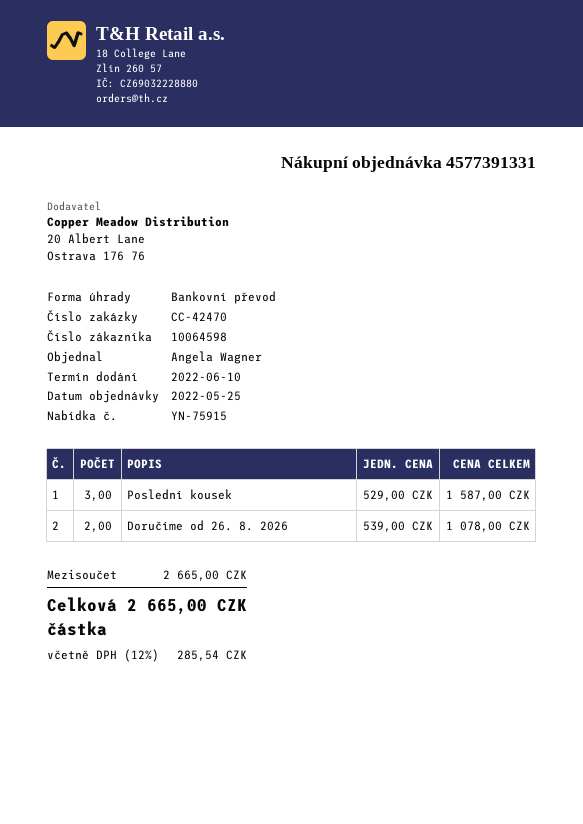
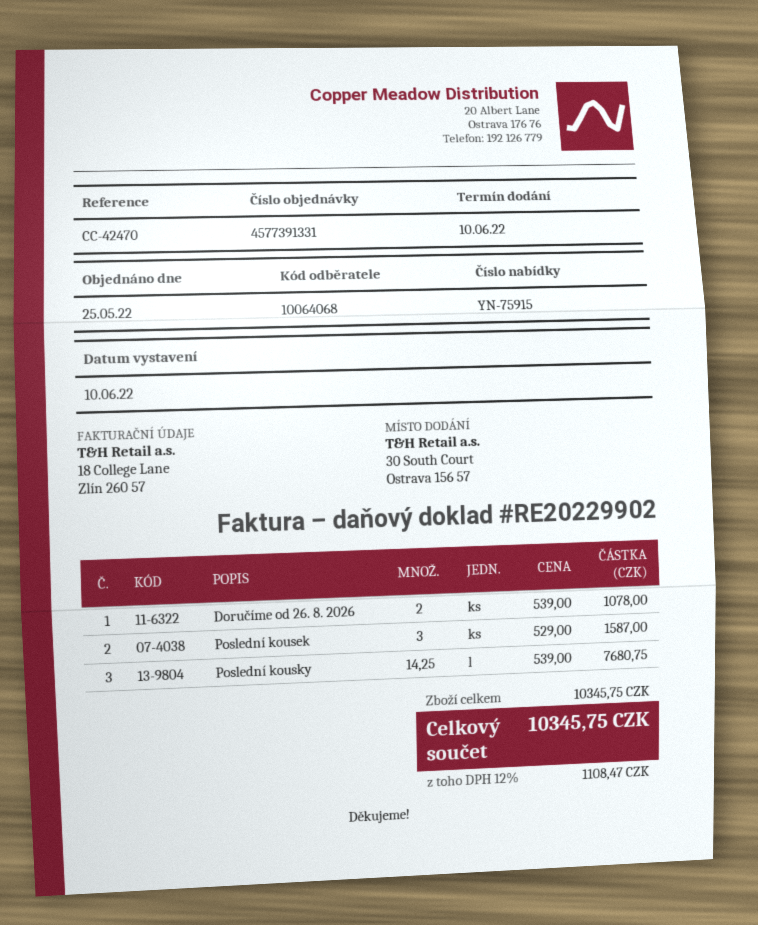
customer number: 10064598 -> 10064068
Poslední kousky: none -> 14.25 x 539.00 = 7680.75
subtotal: 2665.00 -> 10345.75
tax: 12% = 285.54 -> 12% = 1108.47
total: 2665.00 -> 10345.75

